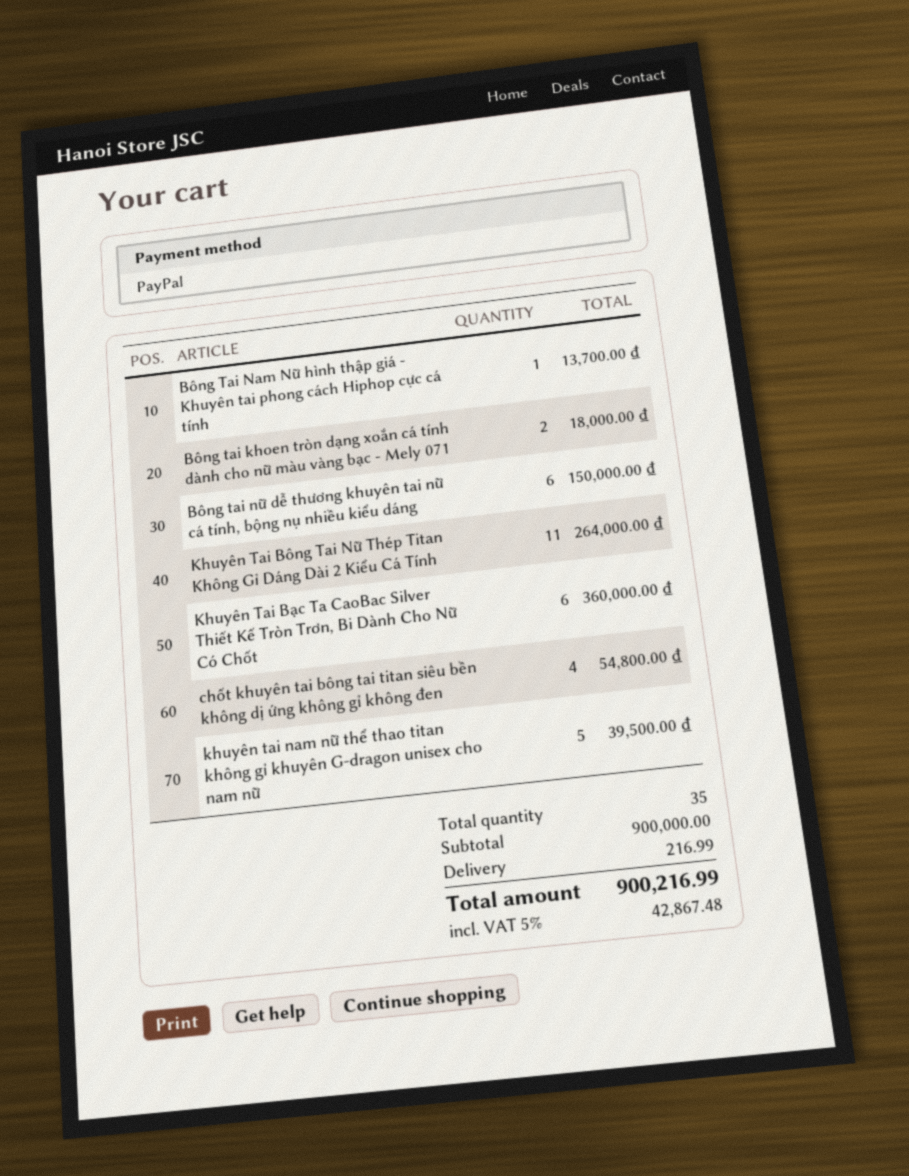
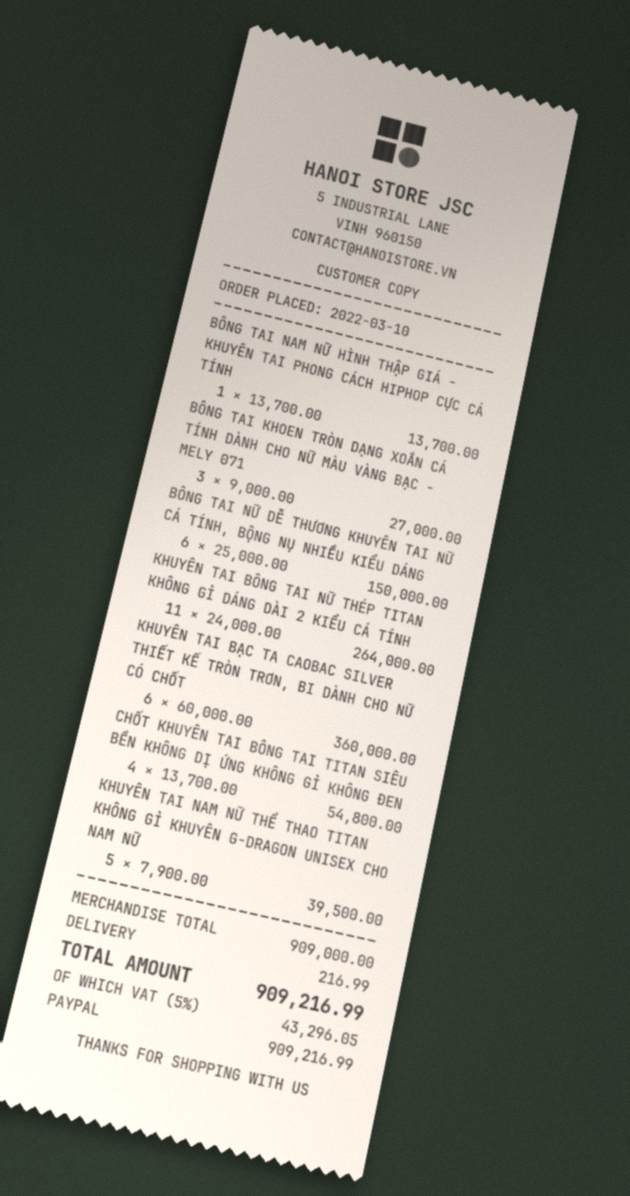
Bông tai khoen tròn dạng xoắn cá tính dành cho nữ màu vàng bạc - Mely 071: 2 for 18000.00 -> 3 for 27000.00
subtotal: 900000.00 -> 909000.00
tax: 5% = 42867.48 -> 5% = 43296.05
total: 900216.99 -> 909216.99

